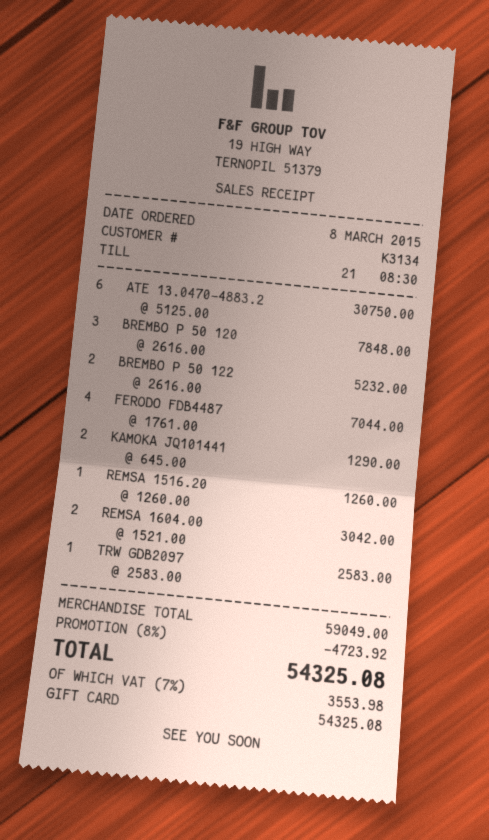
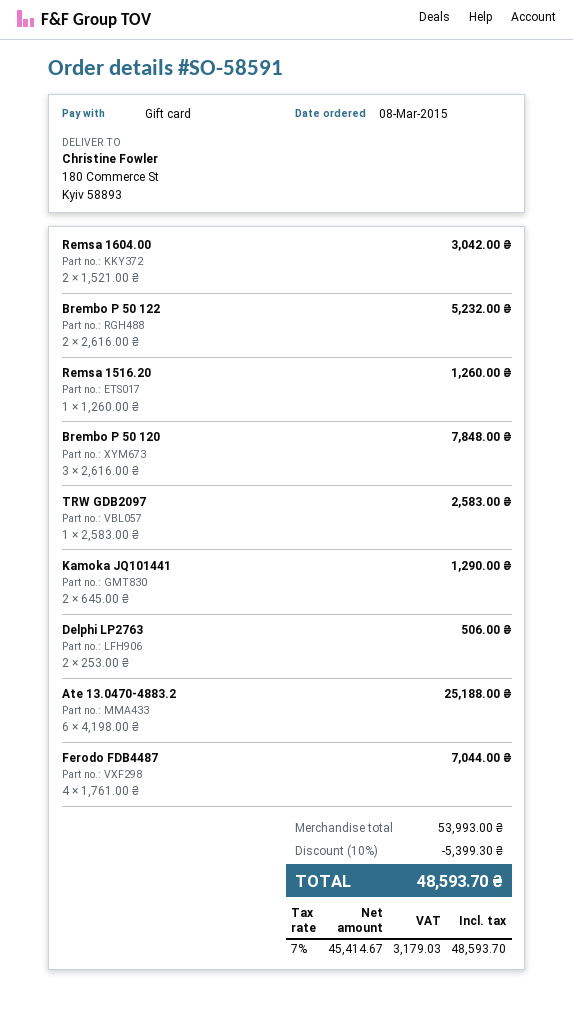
ATE 13.0470-4883.2: 6 x 5125.00 = 30750.00 -> 6 x 4198.00 = 25188.00
Delphi LP2763: none -> 2 x 253.00 = 506.00
subtotal: 59049.00 -> 53993.00
discount: 8% = 4723.92 -> 10% = 5399.30
tax: 7% = 3553.98 -> 7% = 3179.03
total: 54325.08 -> 48593.70

